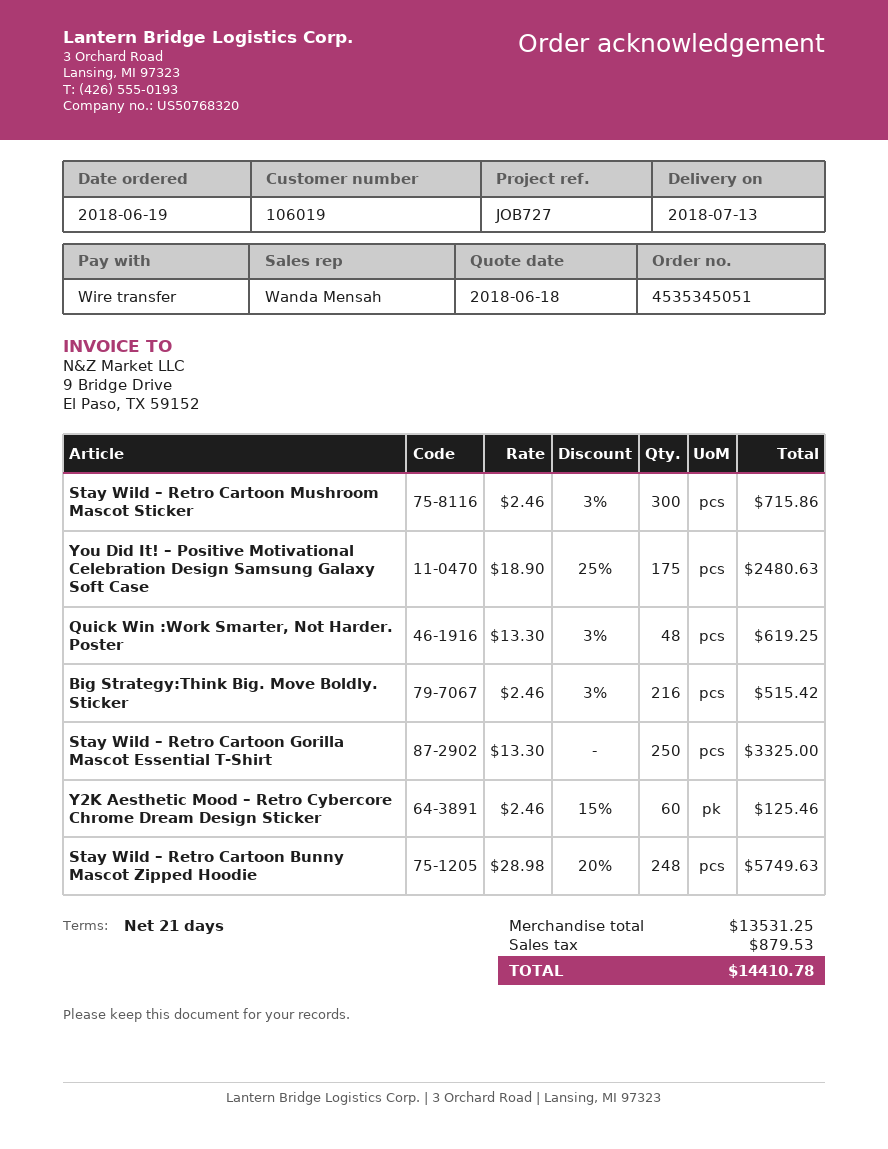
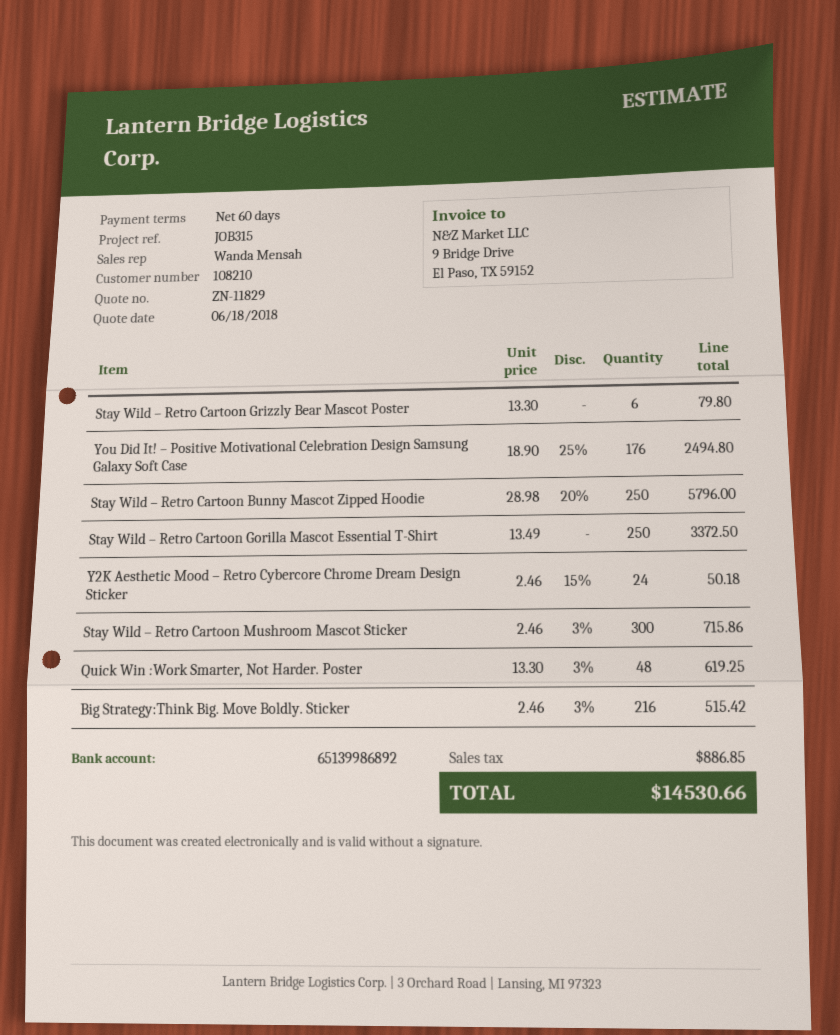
payment terms: 21 days -> 60 days
customer number: 106019 -> 108210
reference: JOB727 -> JOB315
You Did It! – Positive Motivational Celebration Design Samsung Galaxy Soft Case: 175 x 18.90 - 25% = 2480.63 -> 176 x 18.90 - 25% = 2494.80
Stay Wild – Retro Cartoon Gorilla Mascot Essential T-Shirt: 250 x 13.30 = 3325.00 -> 250 x 13.49 = 3372.50
Y2K Aesthetic Mood – Retro Cybercore Chrome Dream Design Sticker: 60 x 2.46 - 15% = 125.46 -> 24 x 2.46 - 15% = 50.18
Stay Wild – Retro Cartoon Bunny Mascot Zipped Hoodie: 248 x 28.98 - 20% = 5749.63 -> 250 x 28.98 - 20% = 5796.00
Stay Wild – Retro Cartoon Grizzly Bear Mascot Poster: none -> 6 x 13.30 = 79.80
tax: 879.53 -> 886.85
total: 14410.78 -> 14530.66

